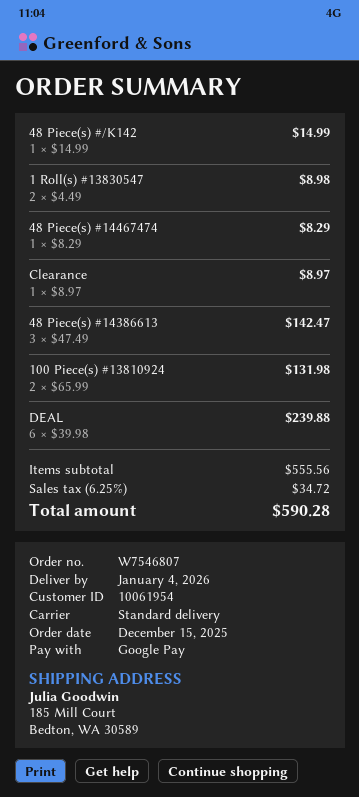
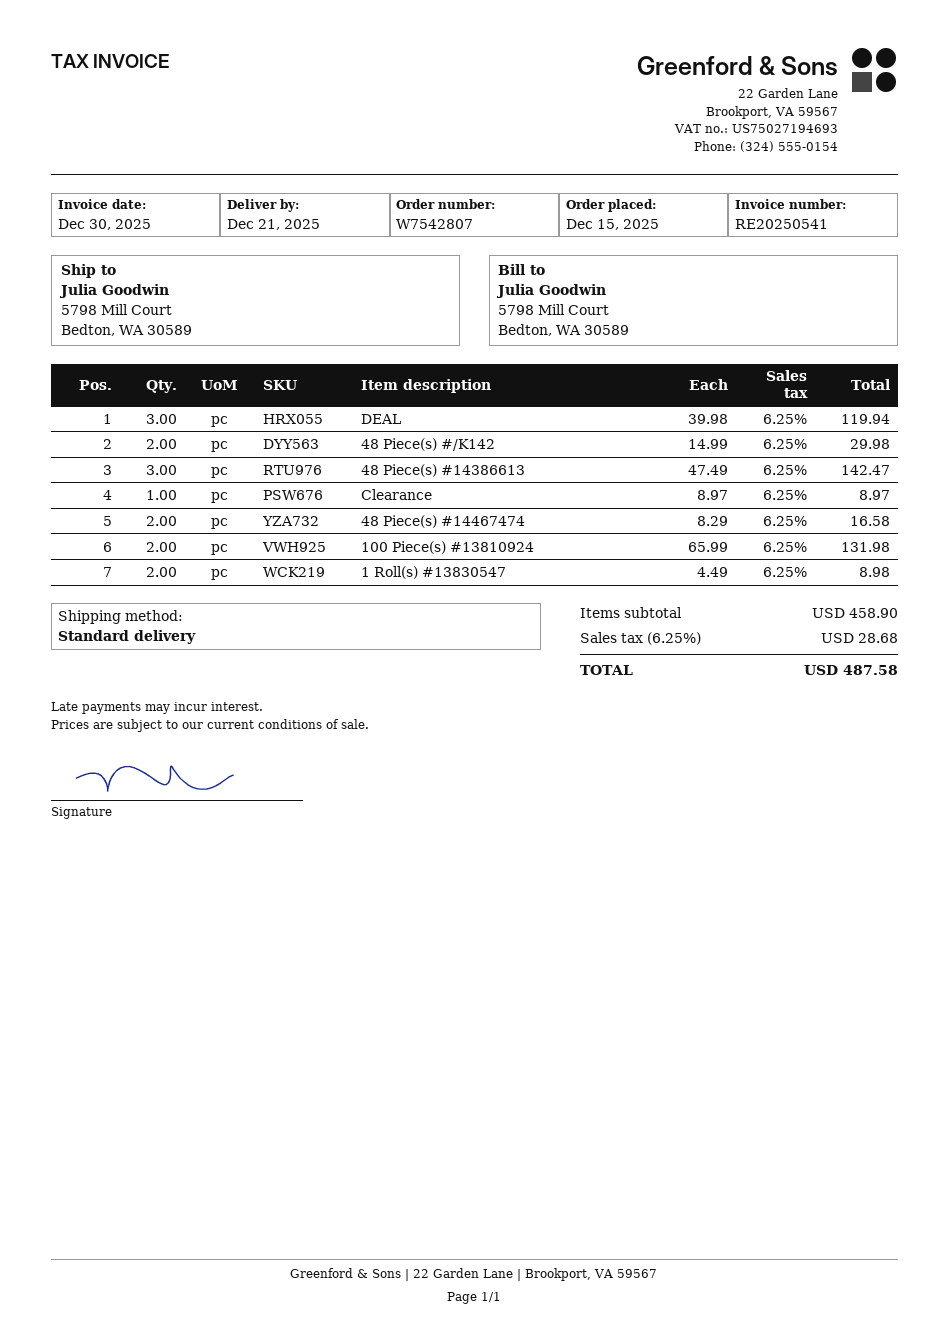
order number: W7546807 -> W7542807
delivery date: 2026-01-04 -> 2025-12-21
ship to: 185 Mill Court, Bedton, WA 30589 -> 5798 Mill Court, Bedton, WA 30589
48 Piece(s) #/K142: 1 x 14.99 = 14.99 -> 2 x 14.99 = 29.98
48 Piece(s) #14467474: 1 x 8.29 = 8.29 -> 2 x 8.29 = 16.58
DEAL: 6 x 39.98 = 239.88 -> 3 x 39.98 = 119.94
subtotal: 555.56 -> 458.90
tax: 6.25% = 34.72 -> 6.25% = 28.68
total: 590.28 -> 487.58

